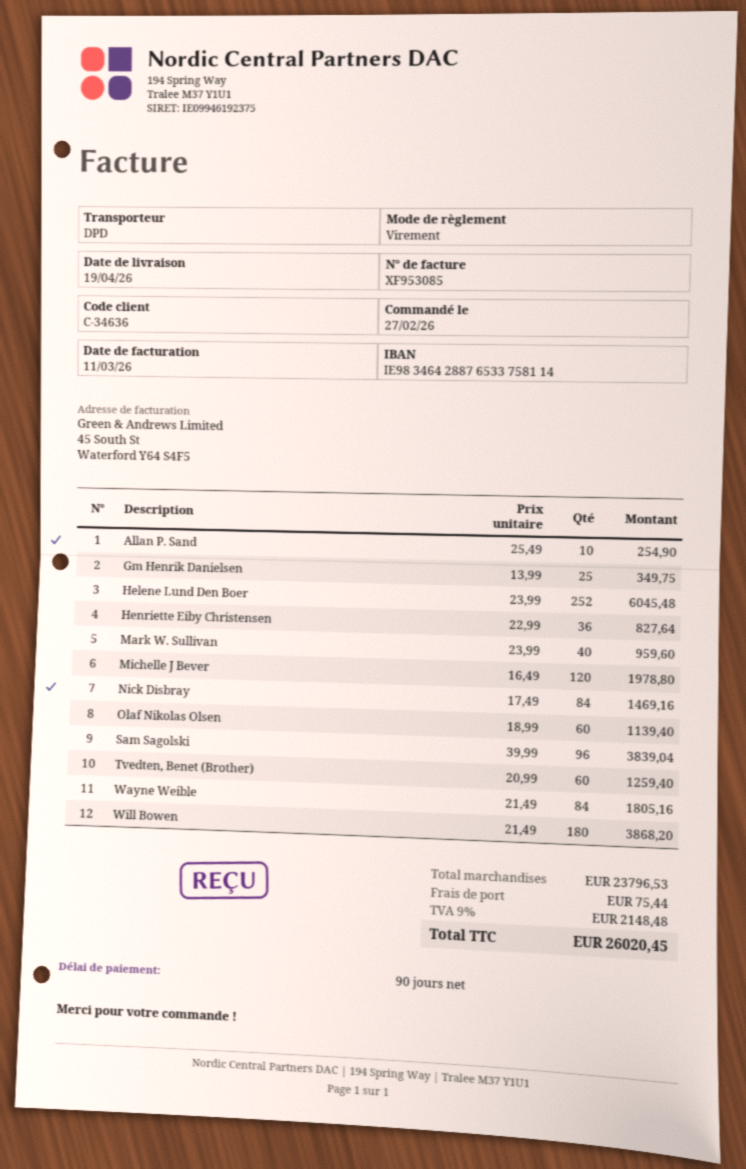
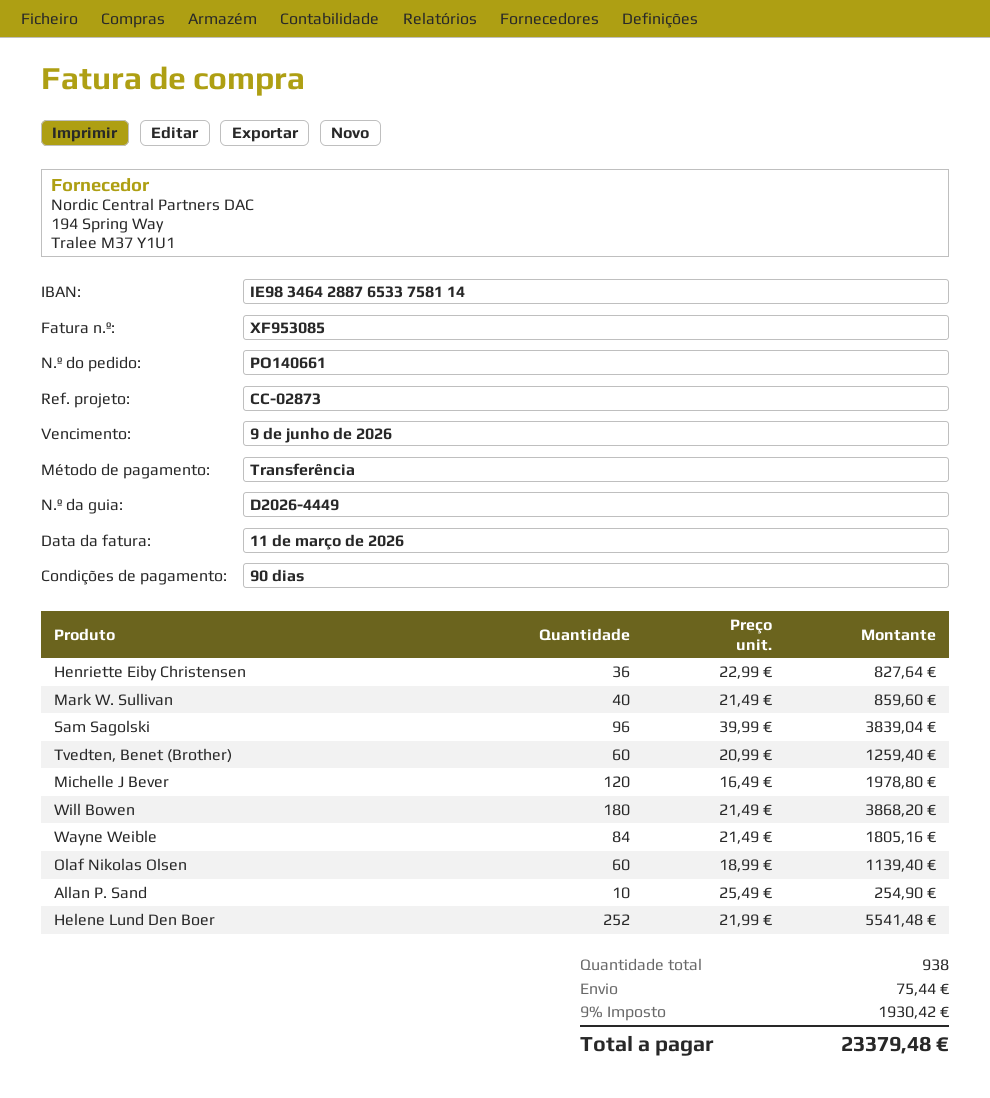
Gm Henrik Danielsen: 25 x 13.99 = 349.75 -> none
Helene Lund Den Boer: 252 x 23.99 = 6045.48 -> 252 x 21.99 = 5541.48
Mark W. Sullivan: 40 x 23.99 = 959.60 -> 40 x 21.49 = 859.60
Nick Disbray: 84 x 17.49 = 1469.16 -> none
tax: 9% = 2148.48 -> 9% = 1930.42
total: 26020.45 -> 23379.48

